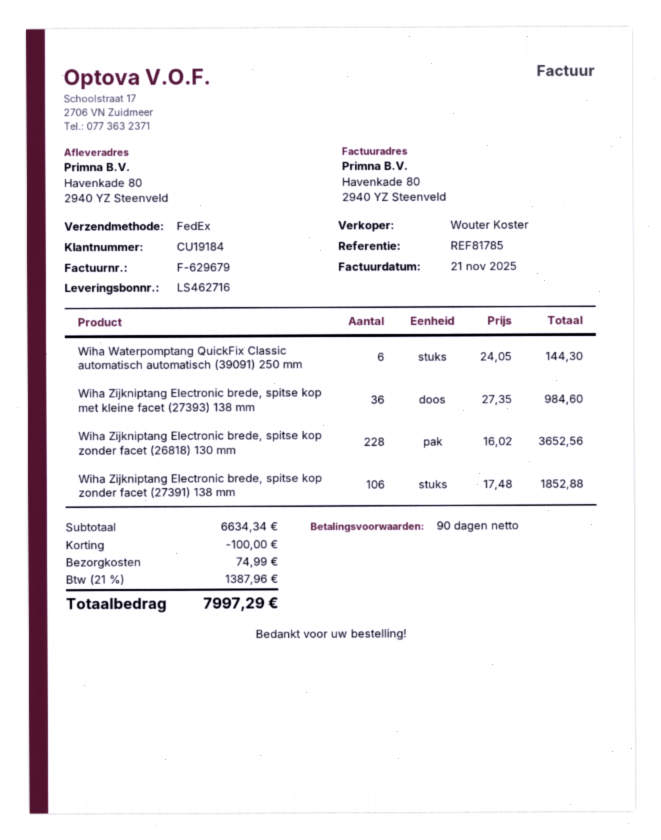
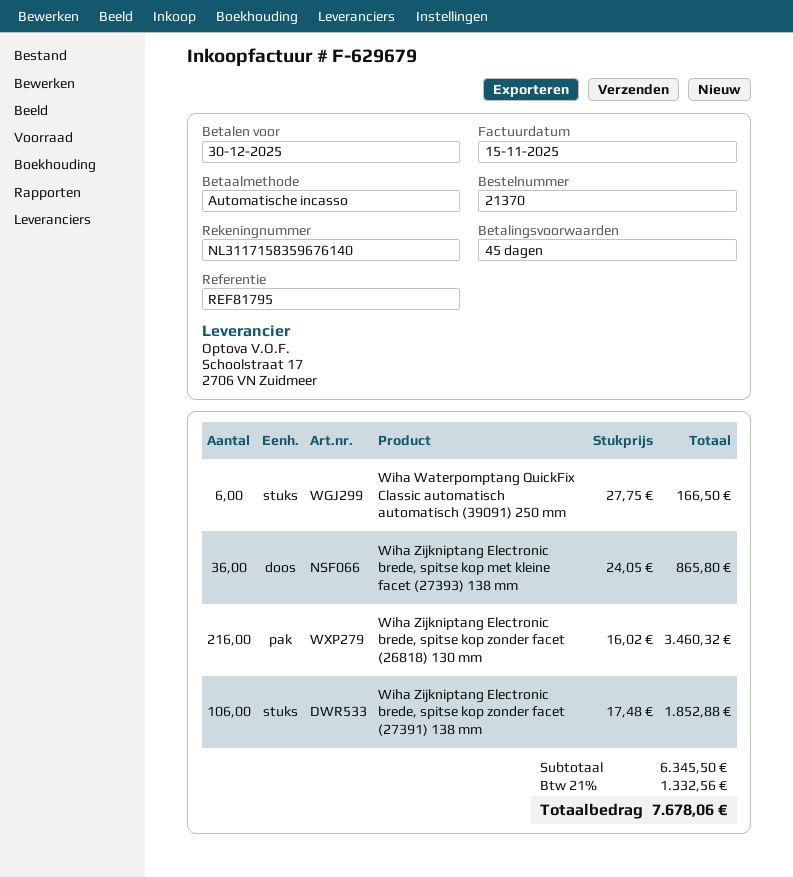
invoice date: 2025-11-21 -> 2025-11-15
payment terms: 90 days -> 45 days
reference: REF81785 -> REF81795
Wiha Waterpomptang QuickFix Classic automatisch automatisch (39091) 250 mm: 6 x 24.05 = 144.30 -> 6 x 27.75 = 166.50
Wiha Zijkniptang Electronic brede, spitse kop met kleine facet (27393) 138 mm: 36 x 27.35 = 984.60 -> 36 x 24.05 = 865.80
Wiha Zijkniptang Electronic brede, spitse kop zonder facet (26818) 130 mm: 228 x 16.02 = 3652.56 -> 216 x 16.02 = 3460.32
subtotal: 6634.34 -> 6345.50
discount: 100.00 -> none
shipping: 74.99 -> none
tax: 21% = 1387.96 -> 21% = 1332.56
total: 7997.29 -> 7678.06

